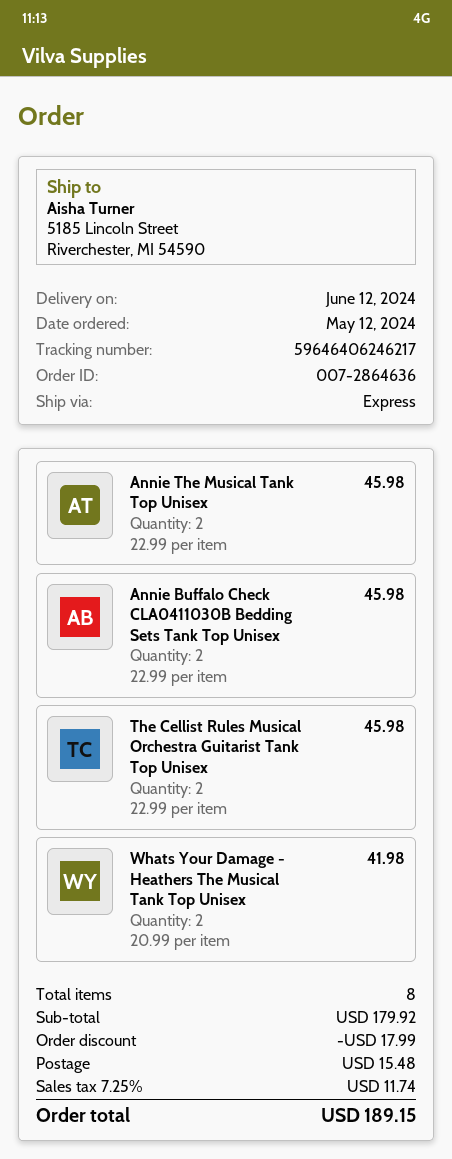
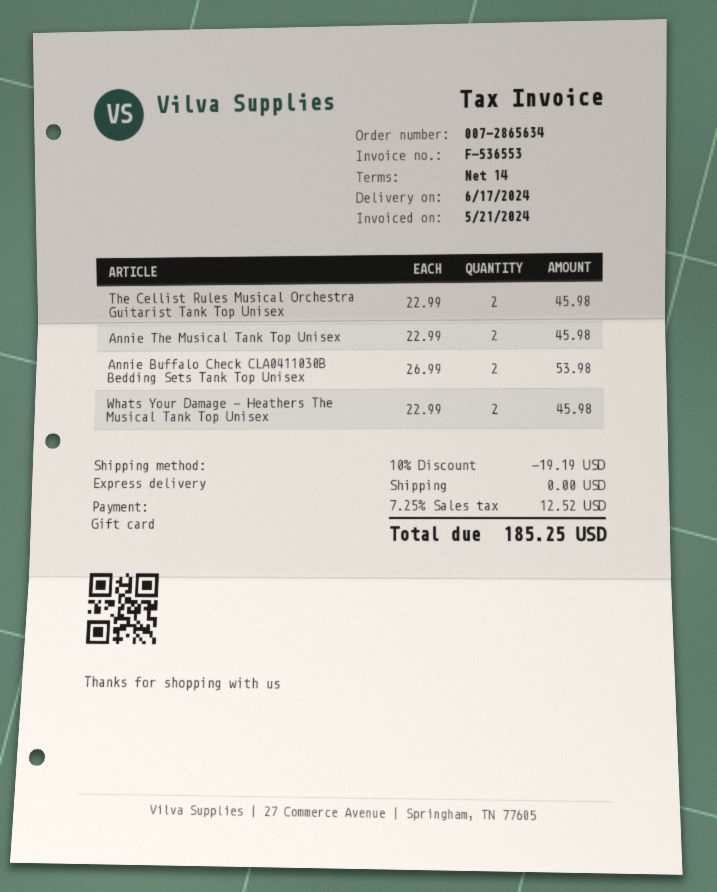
order number: 007-2864636 -> 007-2865634
delivery date: 2024-06-12 -> 2024-06-17
Annie Buffalo Check CLA0411030B Bedding Sets Tank Top Unisex: 2 x 22.99 = 45.98 -> 2 x 26.99 = 53.98
Whats Your Damage - Heathers The Musical Tank Top Unisex: 2 x 20.99 = 41.98 -> 2 x 22.99 = 45.98
discount: 17.99 -> 19.19
shipping: 15.48 -> 0.00
tax: 7.25% = 11.74 -> 7.25% = 12.52
total: 189.15 -> 185.25

